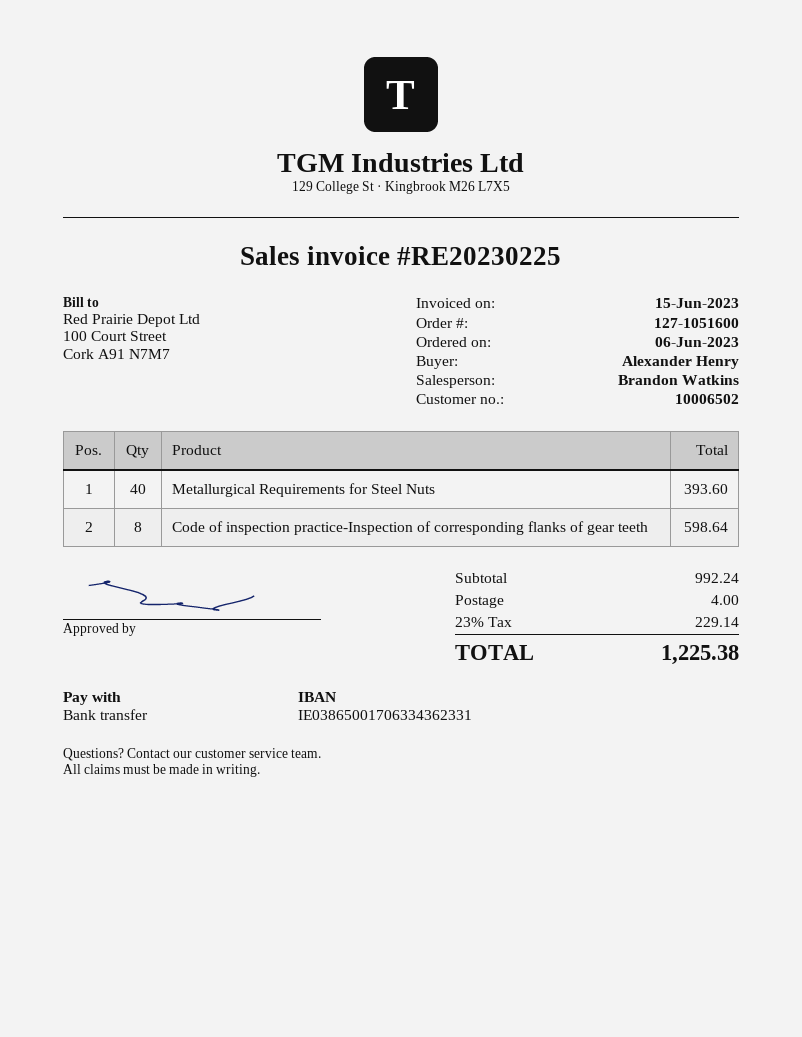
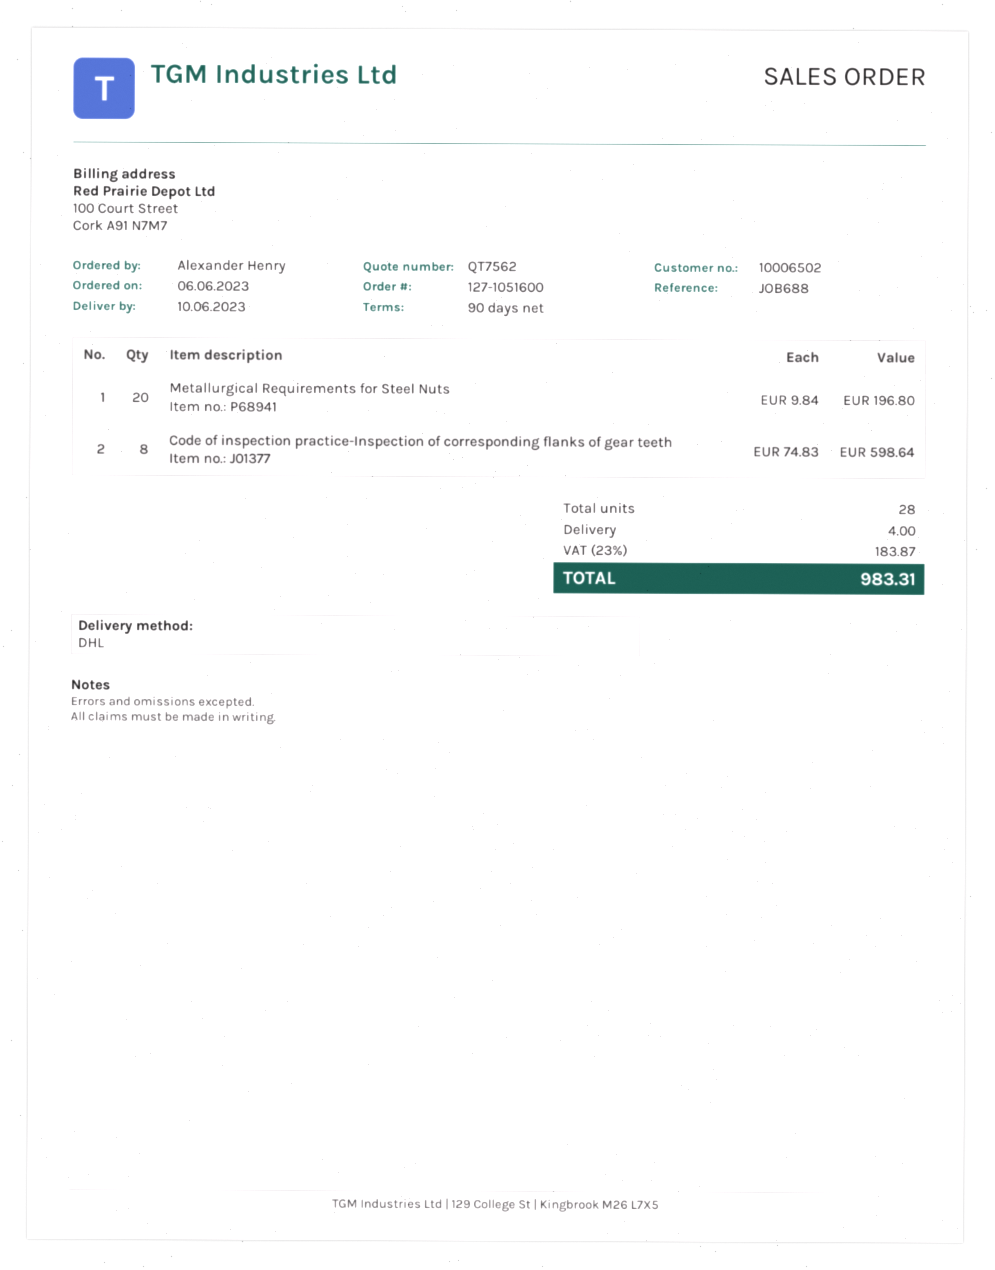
Metallurgical Requirements for Steel Nuts: 40 for 393.60 -> 20 for 196.80
tax: 23% = 229.14 -> 23% = 183.87
total: 1225.38 -> 983.31

